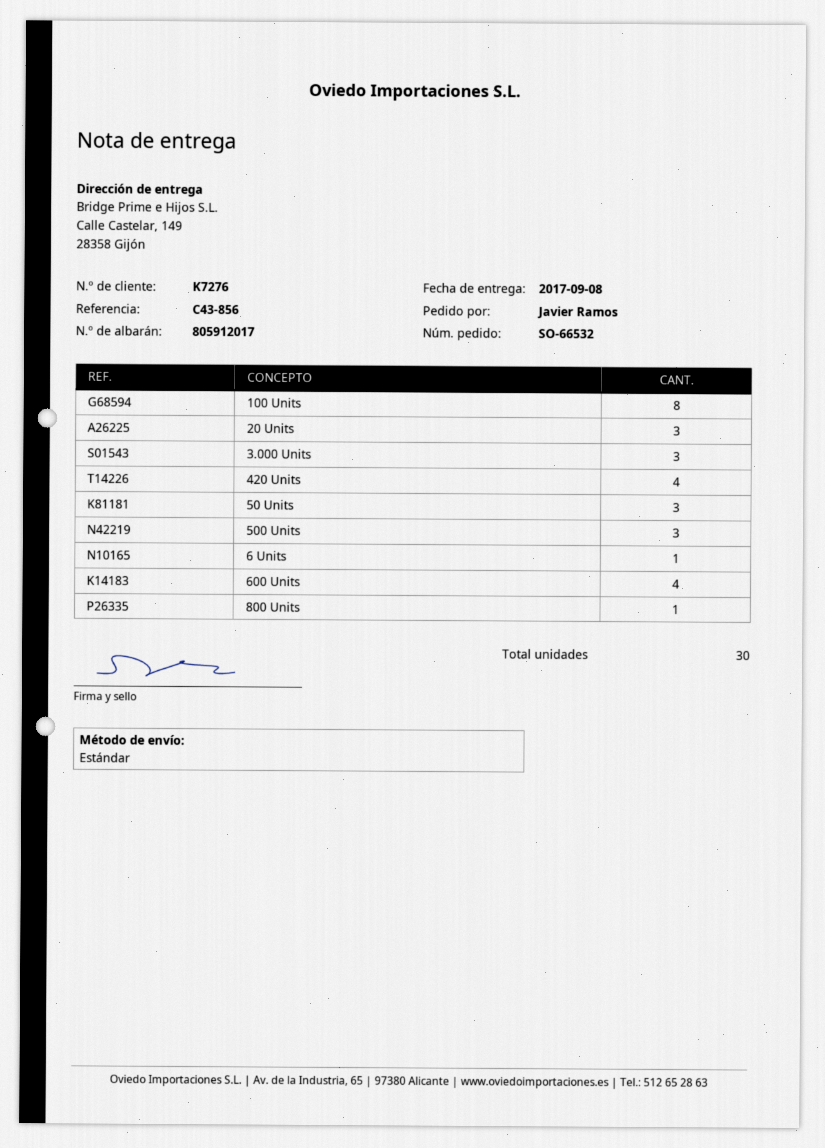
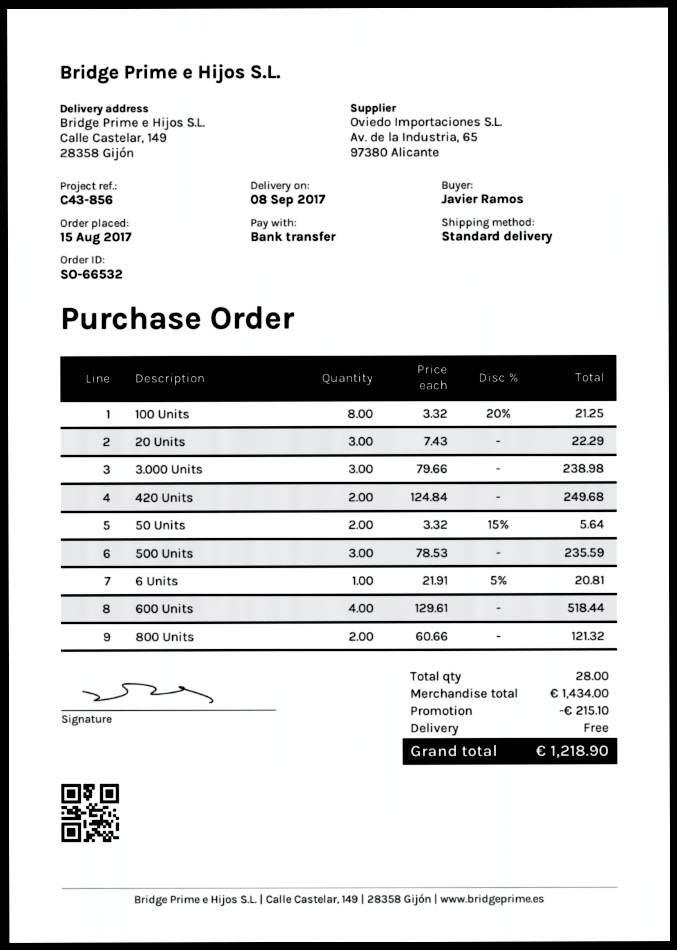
420 Units: 4 -> 2
50 Units: 3 -> 2
800 Units: 1 -> 2
total quantity: 30 -> 28

